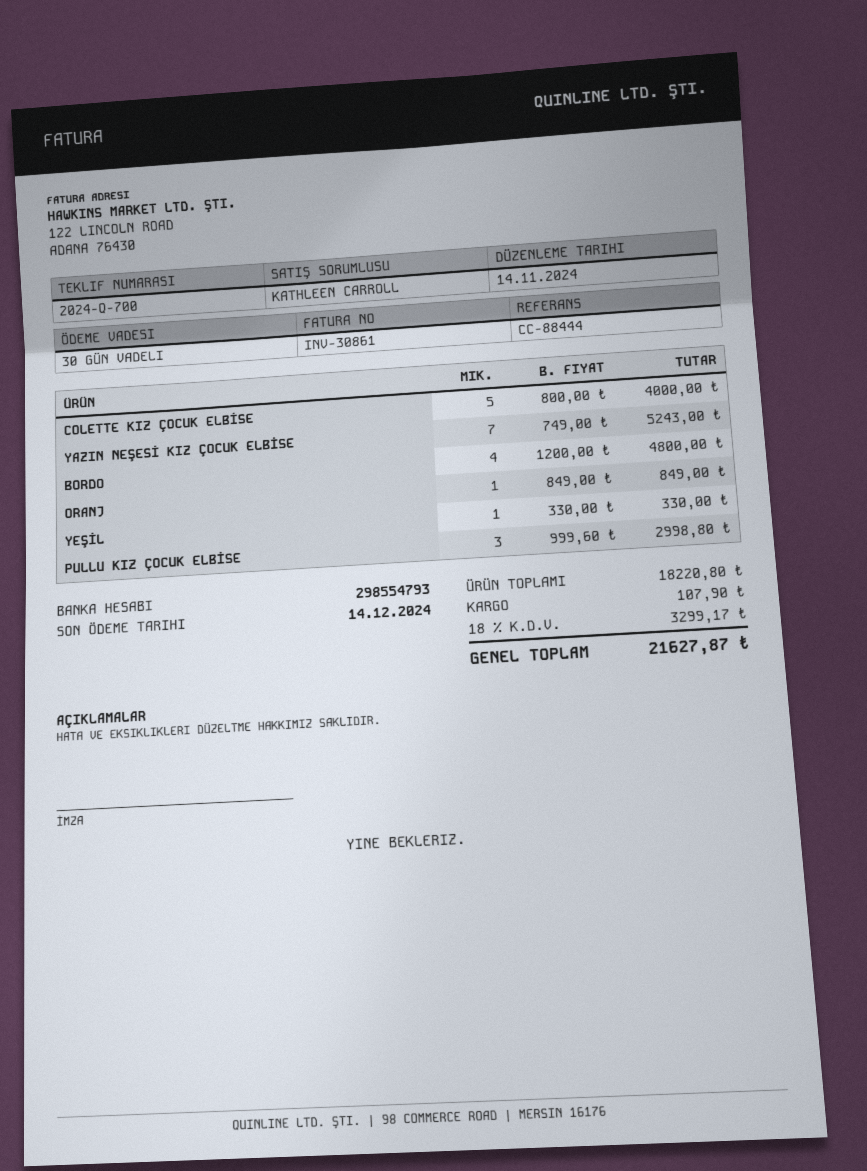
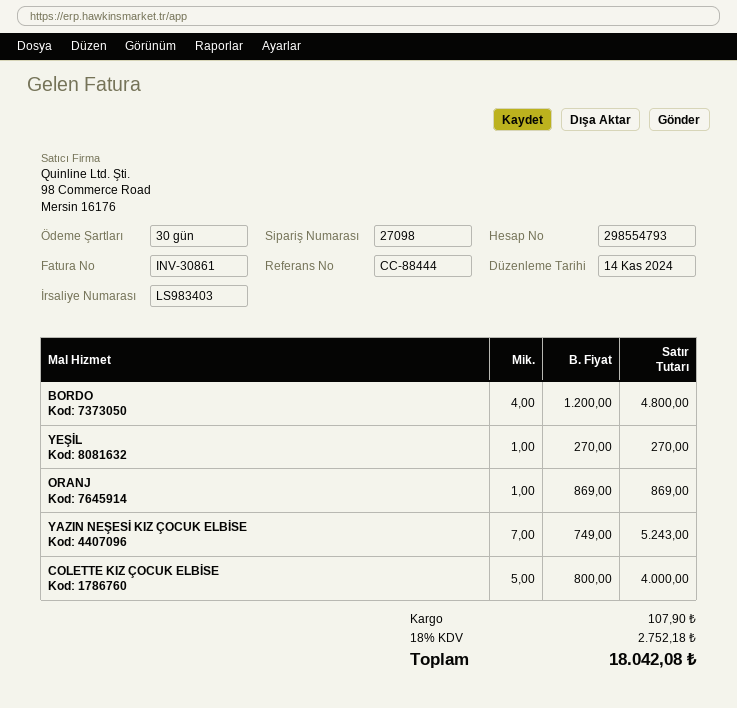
ORANJ: 1 x 849.00 = 849.00 -> 1 x 869.00 = 869.00
YEŞİL: 1 x 330.00 = 330.00 -> 1 x 270.00 = 270.00
PULLU KIZ ÇOCUK ELBİSE: 3 x 999.60 = 2998.80 -> none
tax: 18% = 3299.17 -> 18% = 2752.18
total: 21627.87 -> 18042.08

